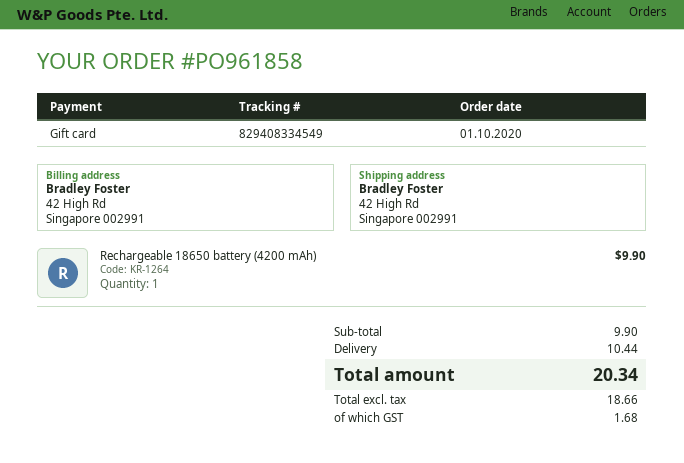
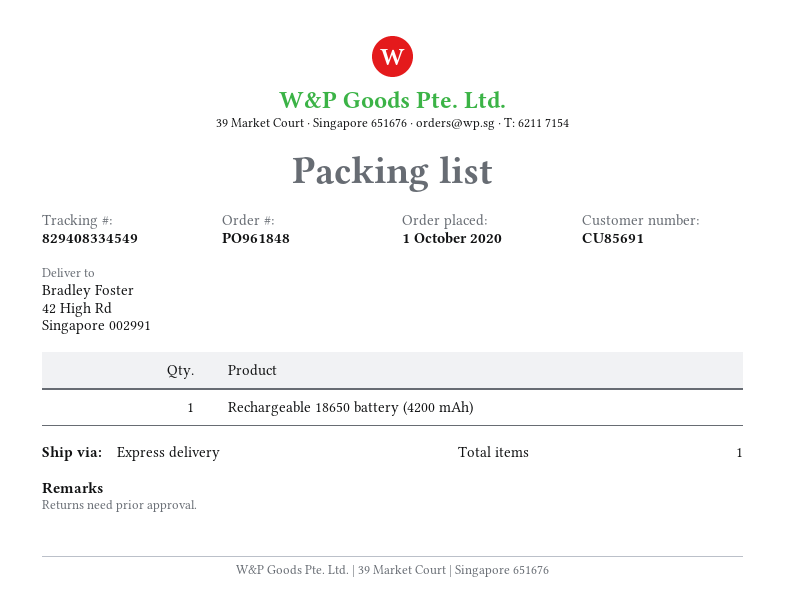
order number: PO961858 -> PO961848

